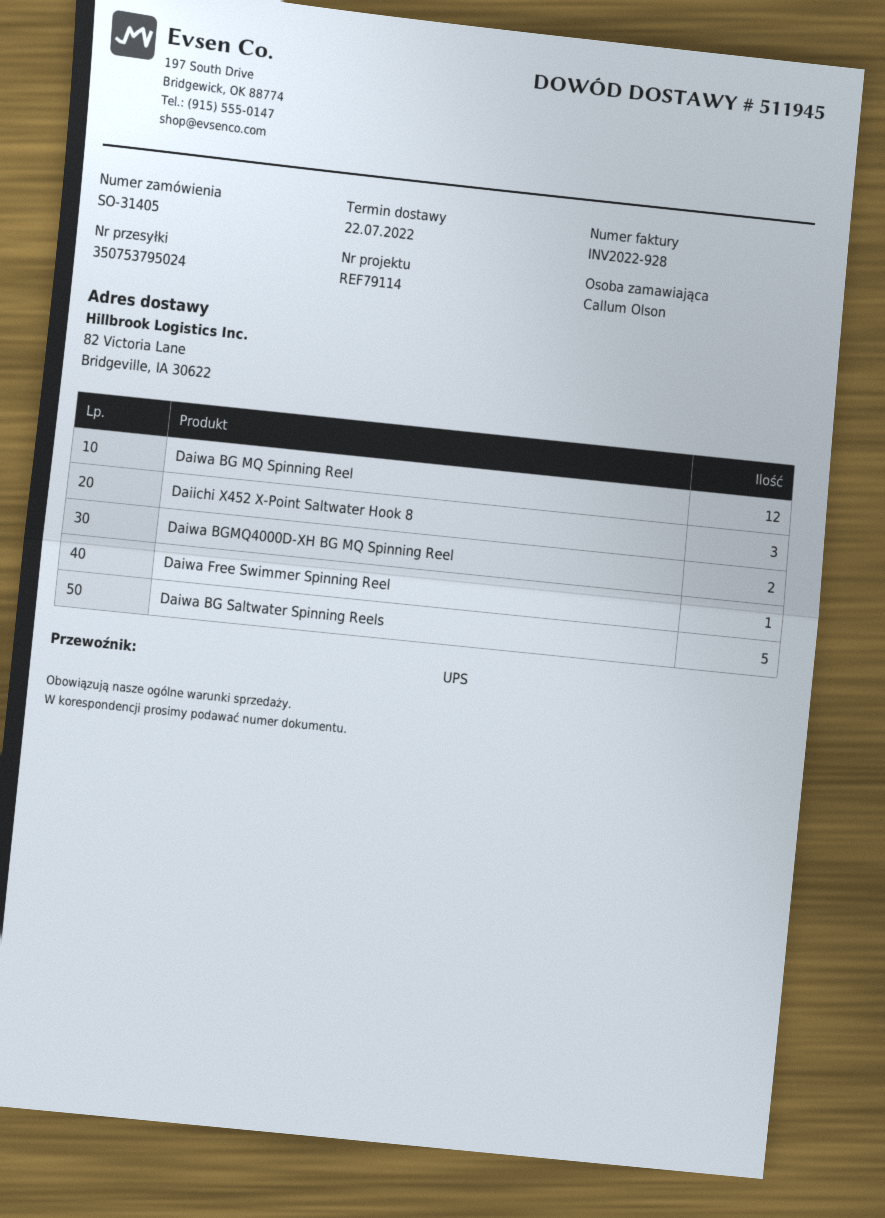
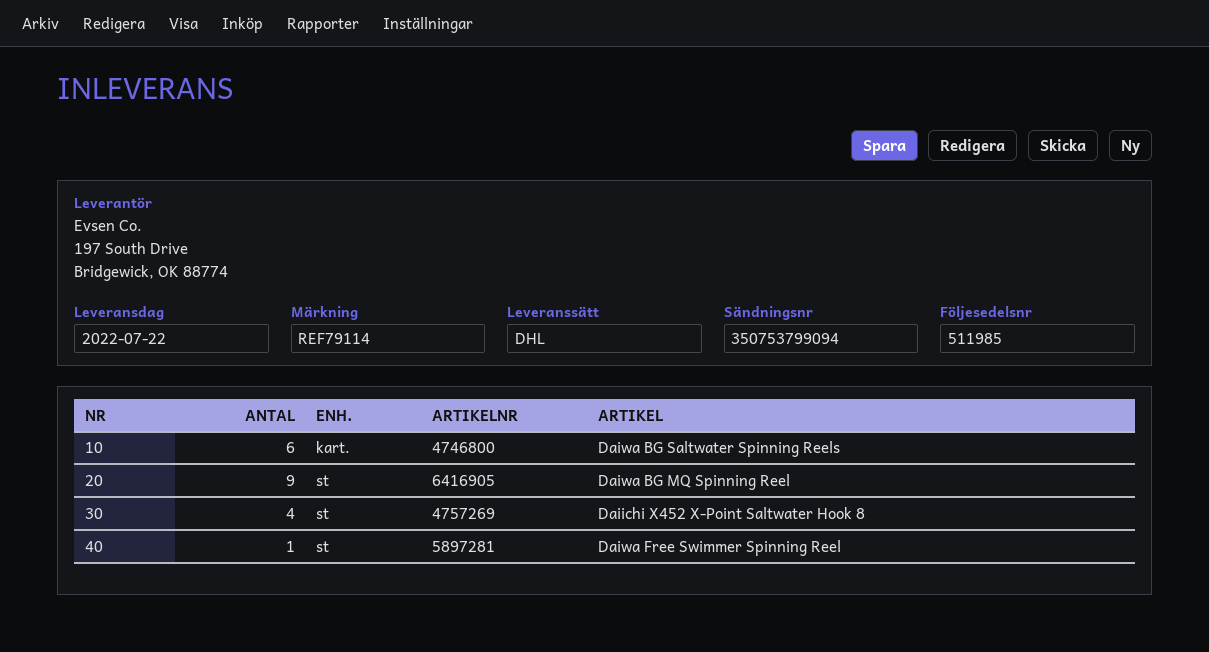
delivery note number: 511945 -> 511985
shipping method: UPS -> DHL
tracking number: 350753795024 -> 350753799094
Daiwa BG MQ Spinning Reel: 12 -> 9
Daiichi X452 X-Point Saltwater Hook 8: 3 -> 4
Daiwa BGMQ4000D-XH BG MQ Spinning Reel: 2 -> none
Daiwa BG Saltwater Spinning Reels: 5 -> 6

